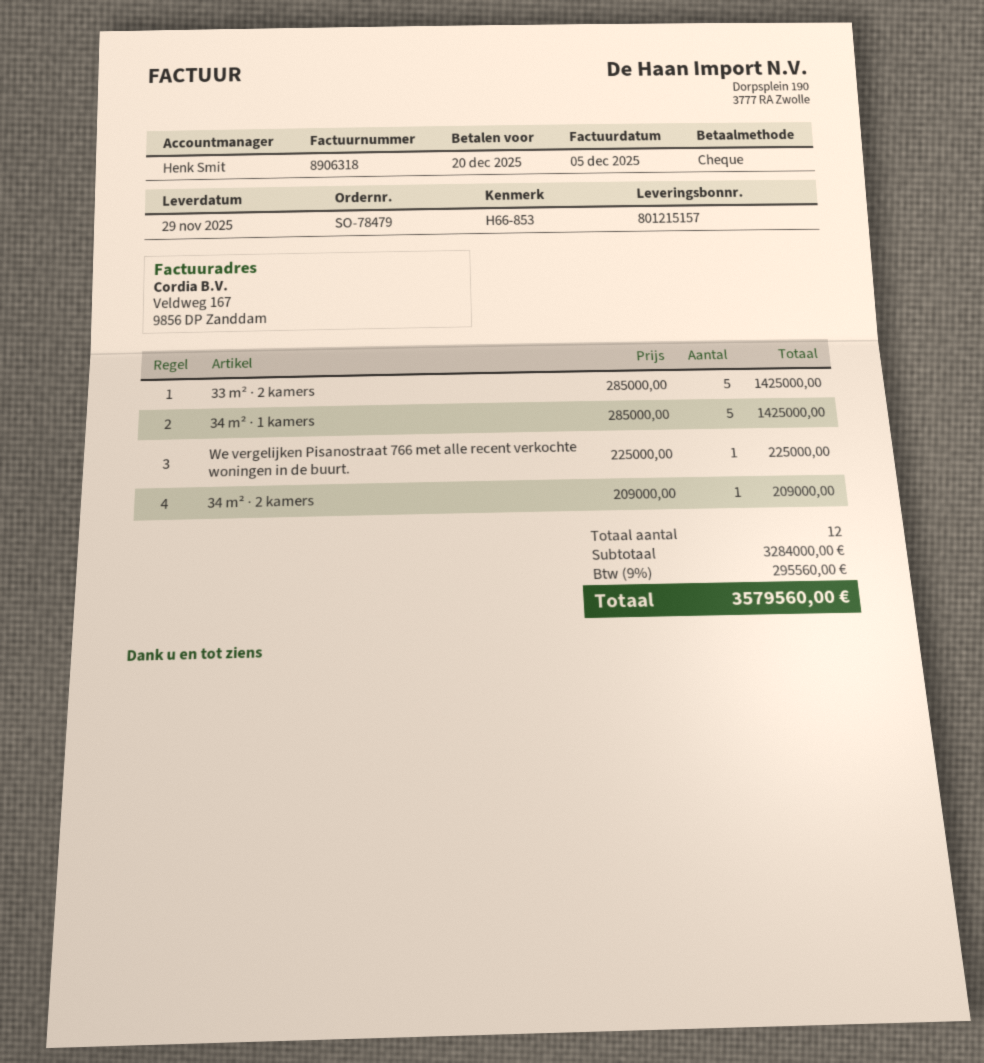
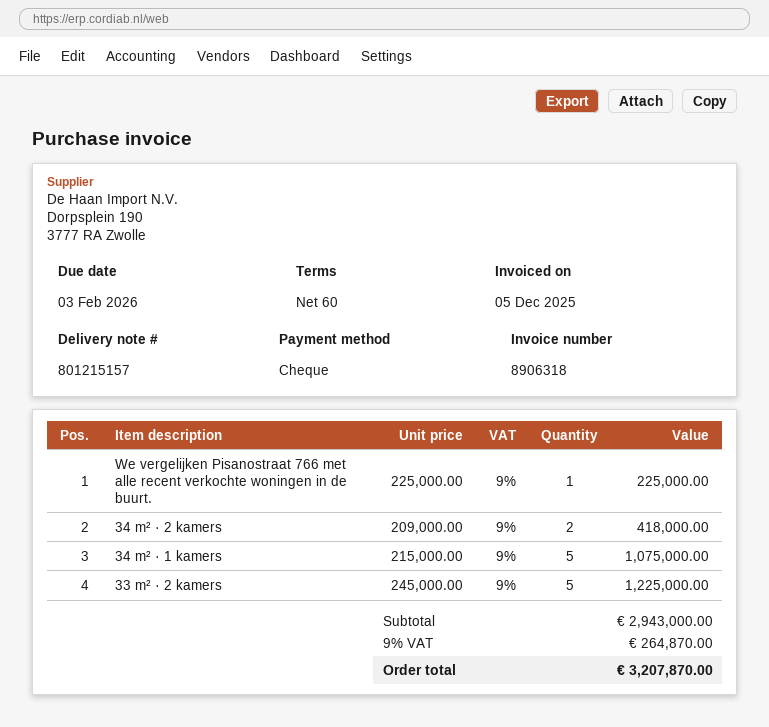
due date: 2025-12-20 -> 2026-02-03
33 m² · 2 kamers: 5 x 285000.00 = 1425000.00 -> 5 x 245000.00 = 1225000.00
34 m² · 1 kamers: 5 x 285000.00 = 1425000.00 -> 5 x 215000.00 = 1075000.00
34 m² · 2 kamers: 1 x 209000.00 = 209000.00 -> 2 x 209000.00 = 418000.00
subtotal: 3284000.00 -> 2943000.00
tax: 9% = 295560.00 -> 9% = 264870.00
total: 3579560.00 -> 3207870.00

